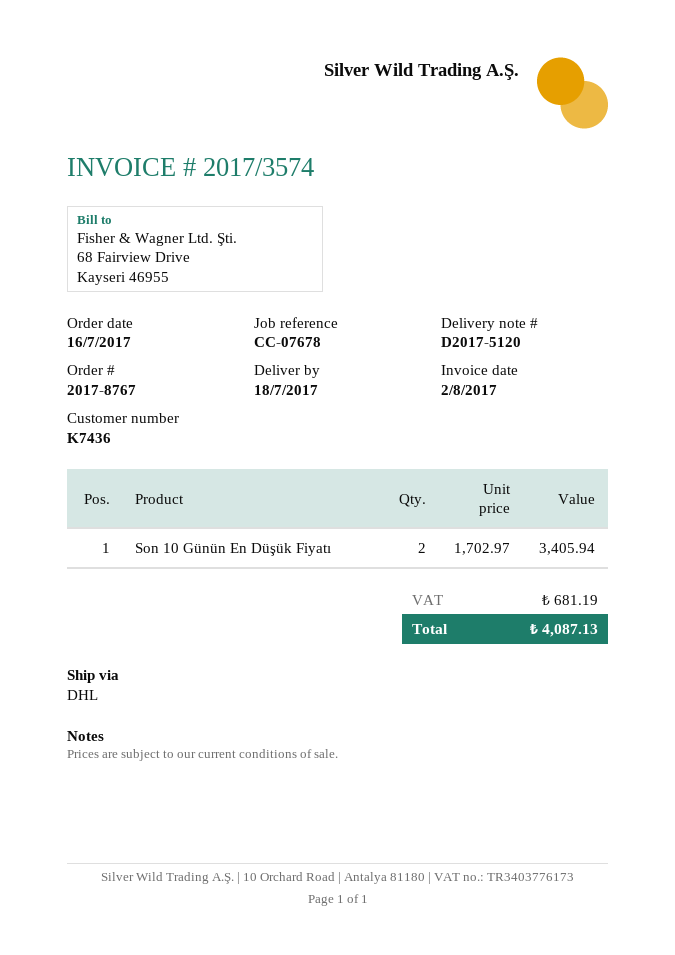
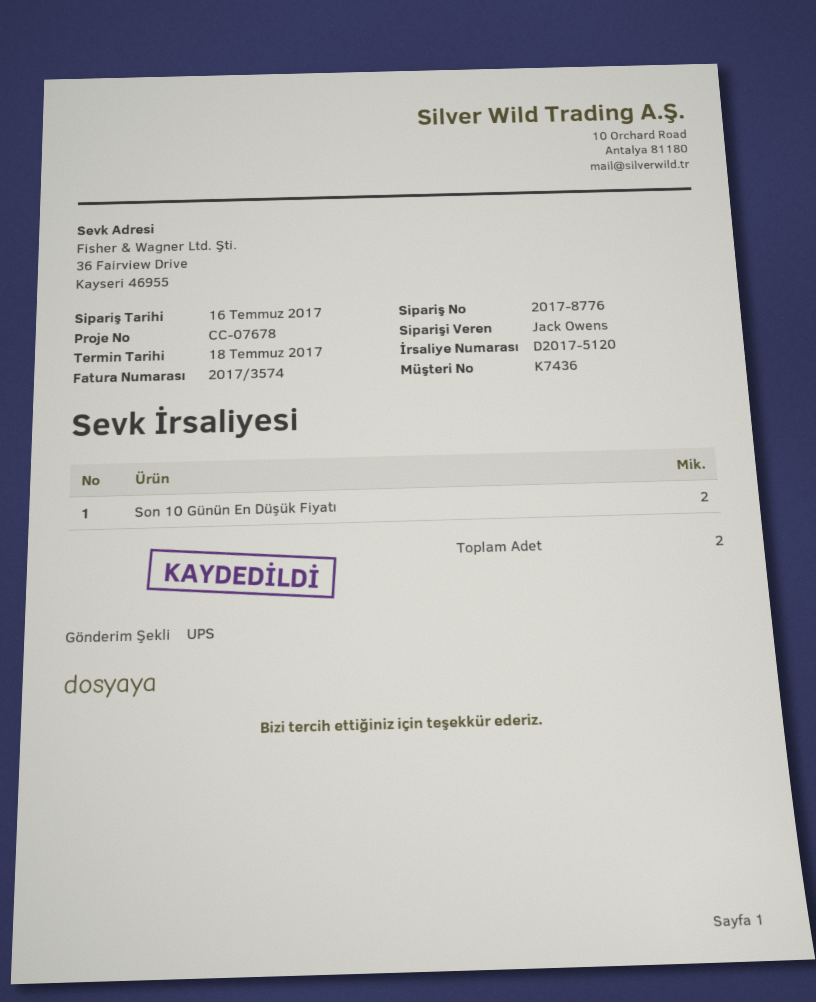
order number: 2017-8767 -> 2017-8776
shipping method: DHL -> UPS

